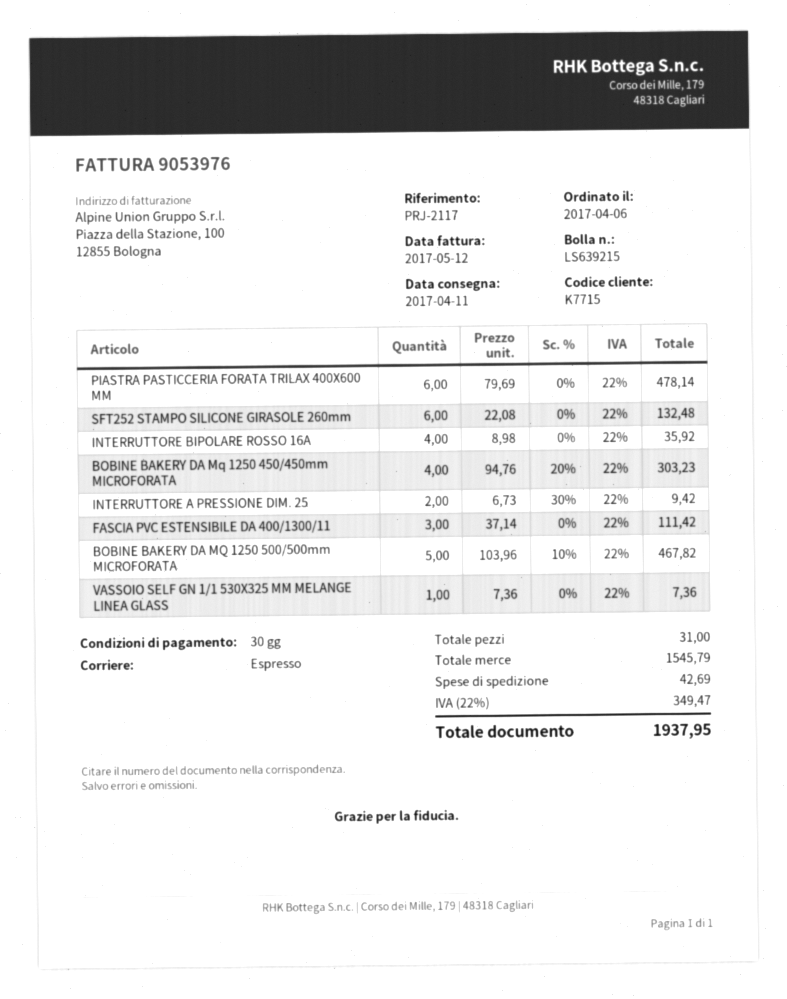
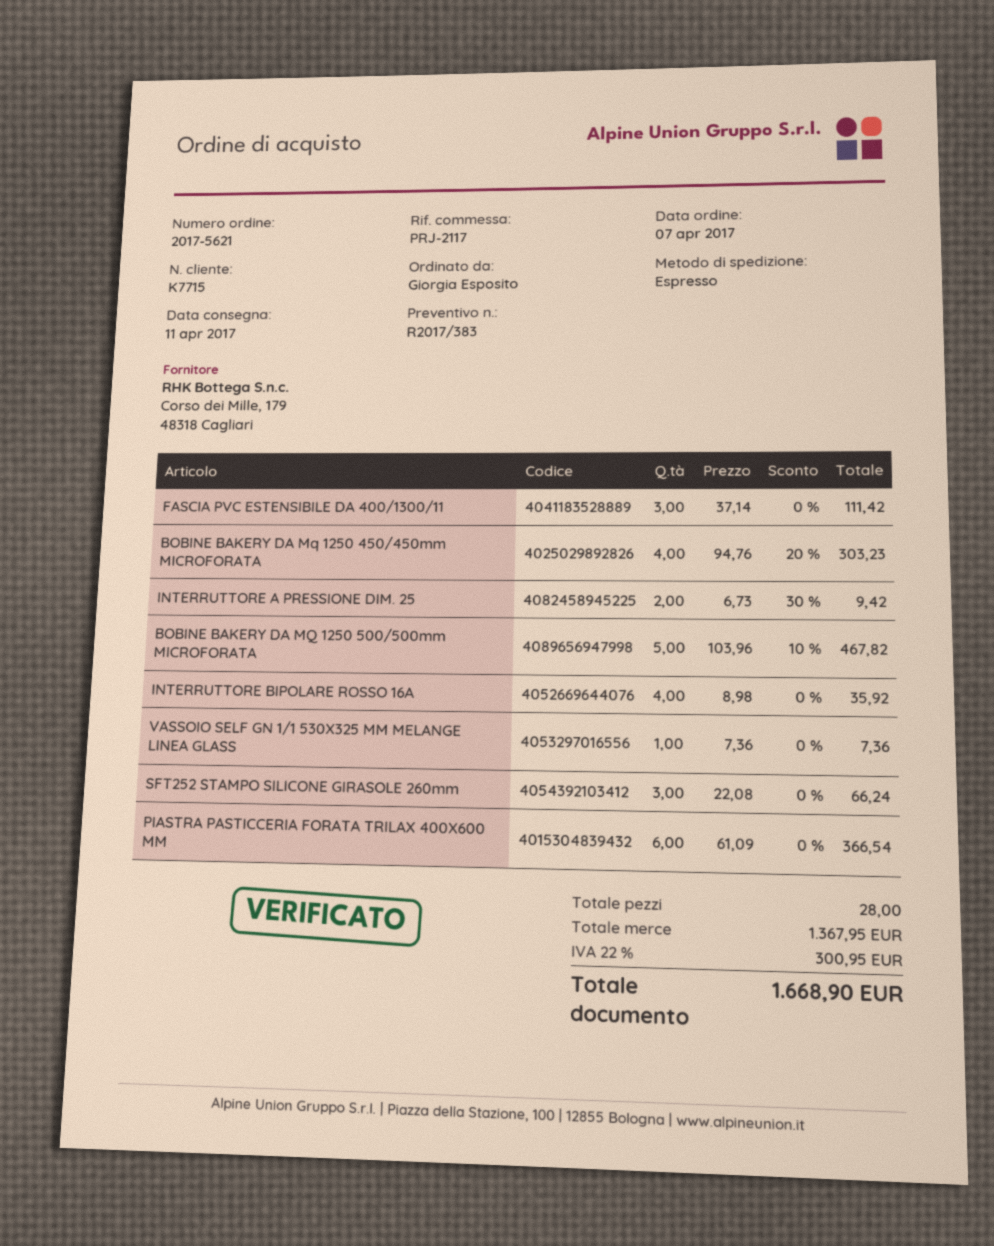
order date: 2017-04-06 -> 2017-04-07
PIASTRA PASTICCERIA FORATA TRILAX 400X600 MM: 6 x 79.69 = 478.14 -> 6 x 61.09 = 366.54
SFT252 STAMPO SILICONE GIRASOLE 260mm: 6 x 22.08 = 132.48 -> 3 x 22.08 = 66.24
total quantity: 31 -> 28
subtotal: 1545.79 -> 1367.95
shipping: 42.69 -> none
tax: 22% = 349.47 -> 22% = 300.95
total: 1937.95 -> 1668.90

